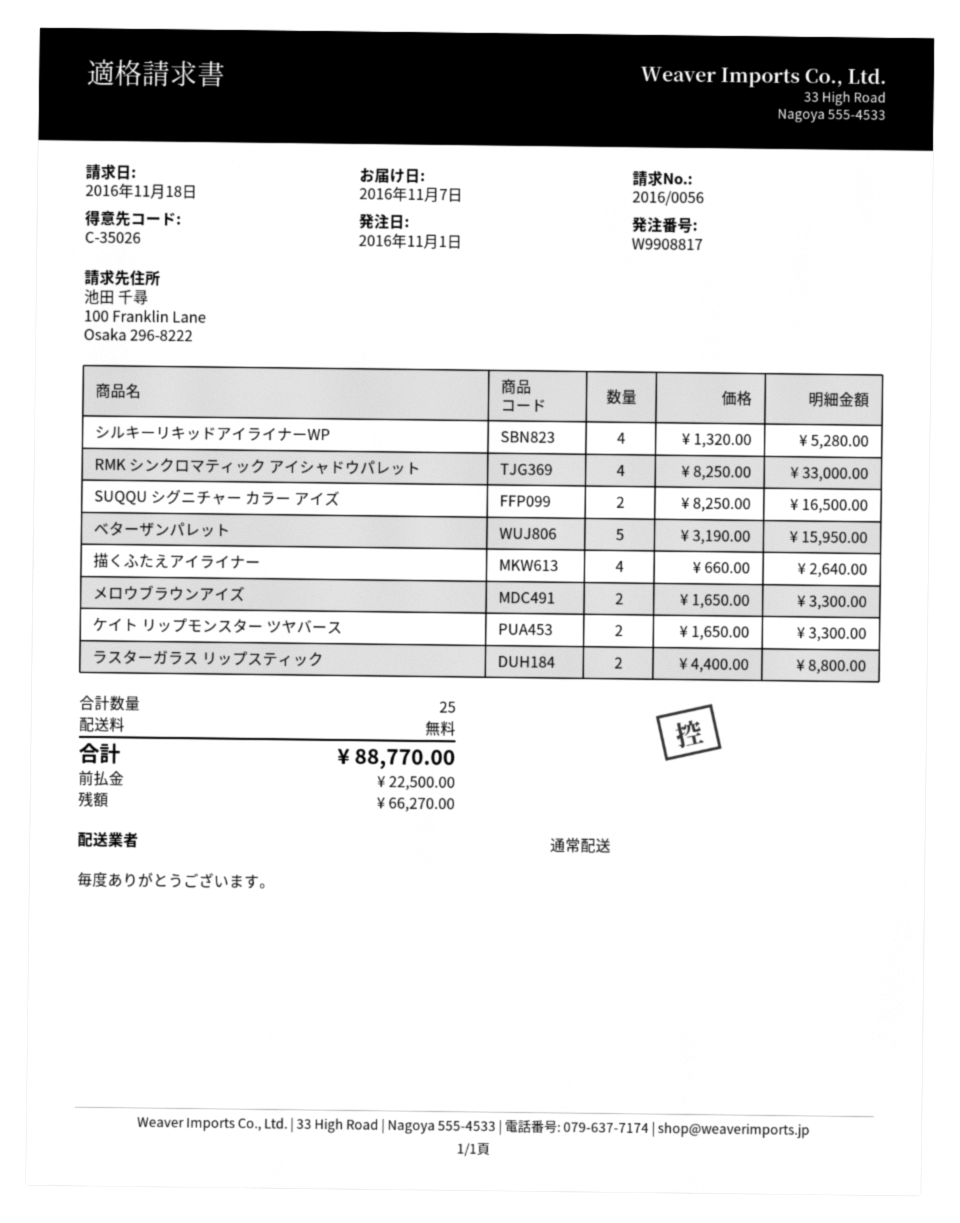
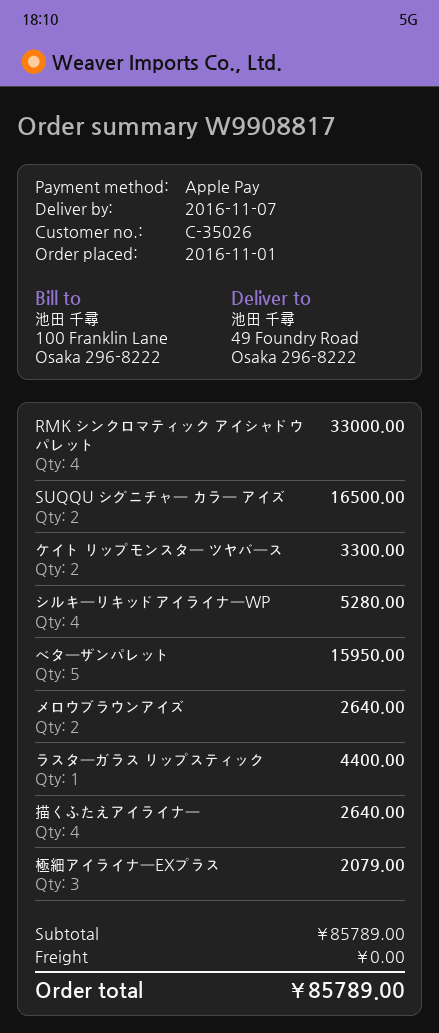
メロウブラウンアイズ: 2 for 3300.00 -> 2 for 2640.00
ラスターガラス リップスティック: 2 for 8800.00 -> 1 for 4400.00
極細アイライナーEXプラス: none -> 3 for 2079.00
total: 88770.00 -> 85789.00

